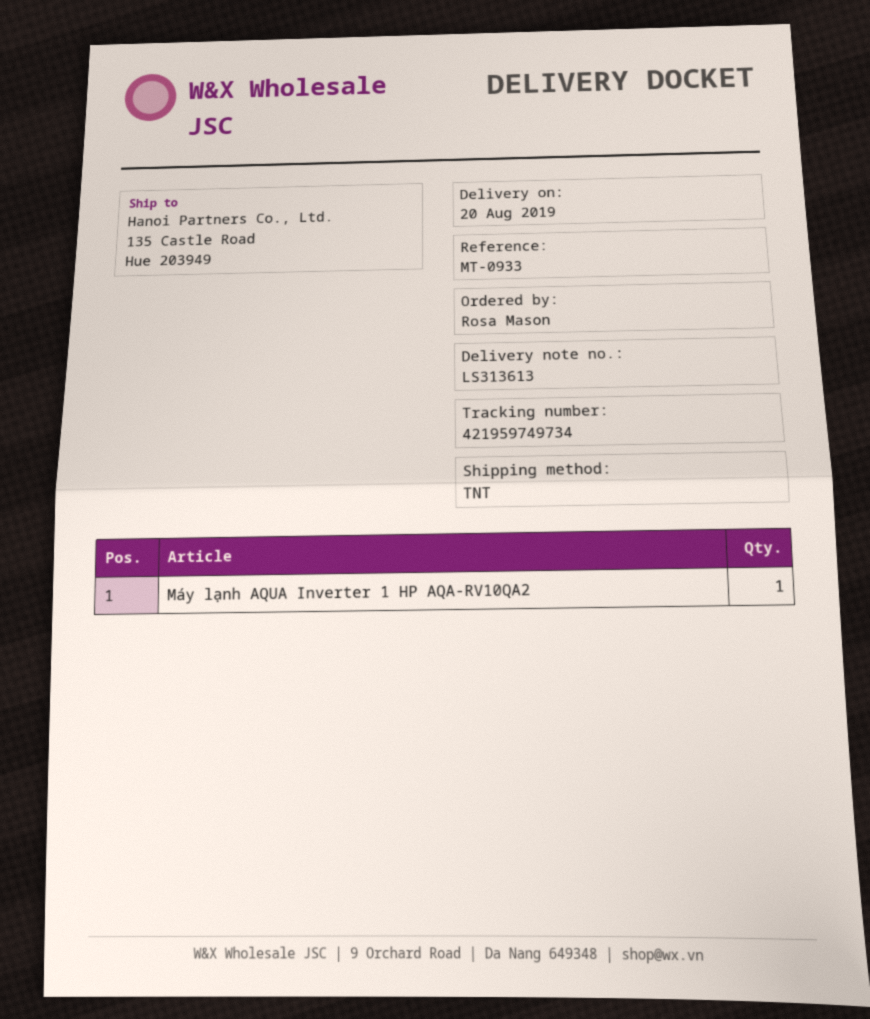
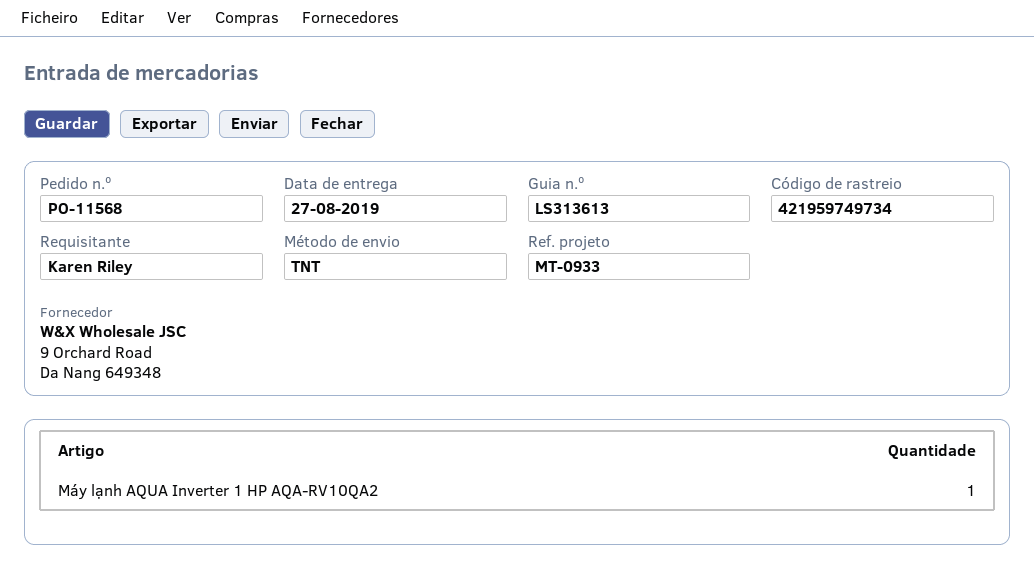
delivery date: 2019-08-20 -> 2019-08-27
ordered by: Rosa Mason -> Karen Riley

